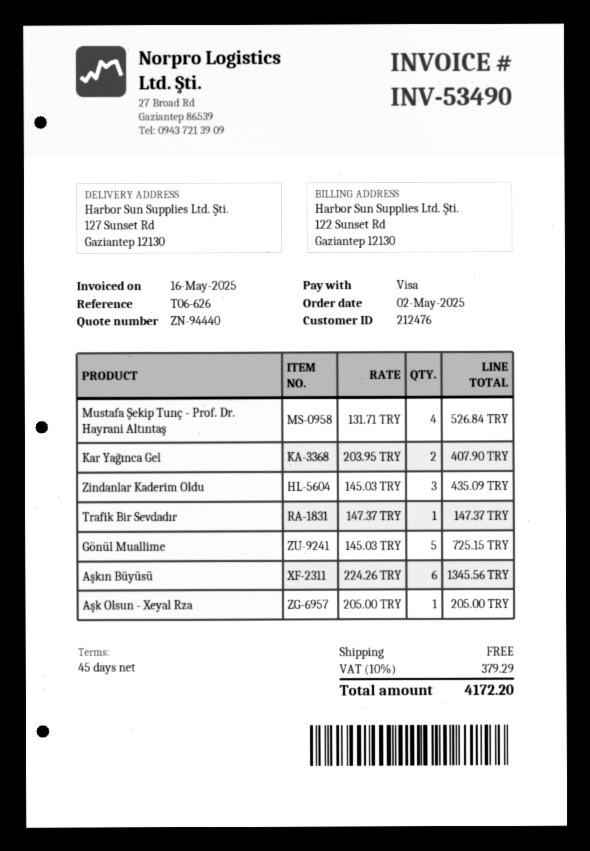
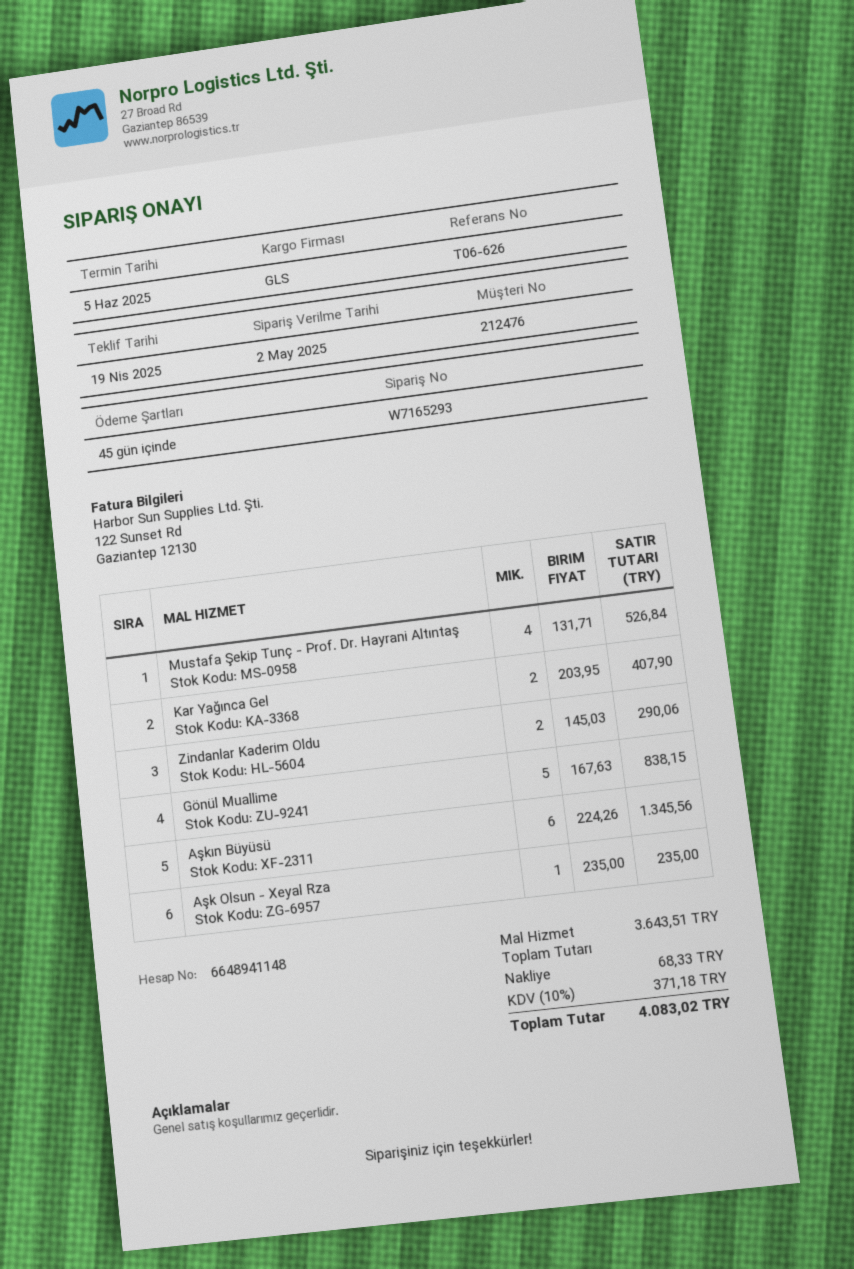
Zindanlar Kaderim Oldu: 3 x 145.03 = 435.09 -> 2 x 145.03 = 290.06
Trafik Bir Sevdadır: 1 x 147.37 = 147.37 -> none
Gönül Muallime: 5 x 145.03 = 725.15 -> 5 x 167.63 = 838.15
Aşk Olsun - Xeyal Rza: 1 x 205.00 = 205.00 -> 1 x 235.00 = 235.00
shipping: 0.00 -> 68.33
tax: 10% = 379.29 -> 10% = 371.18
total: 4172.20 -> 4083.02

